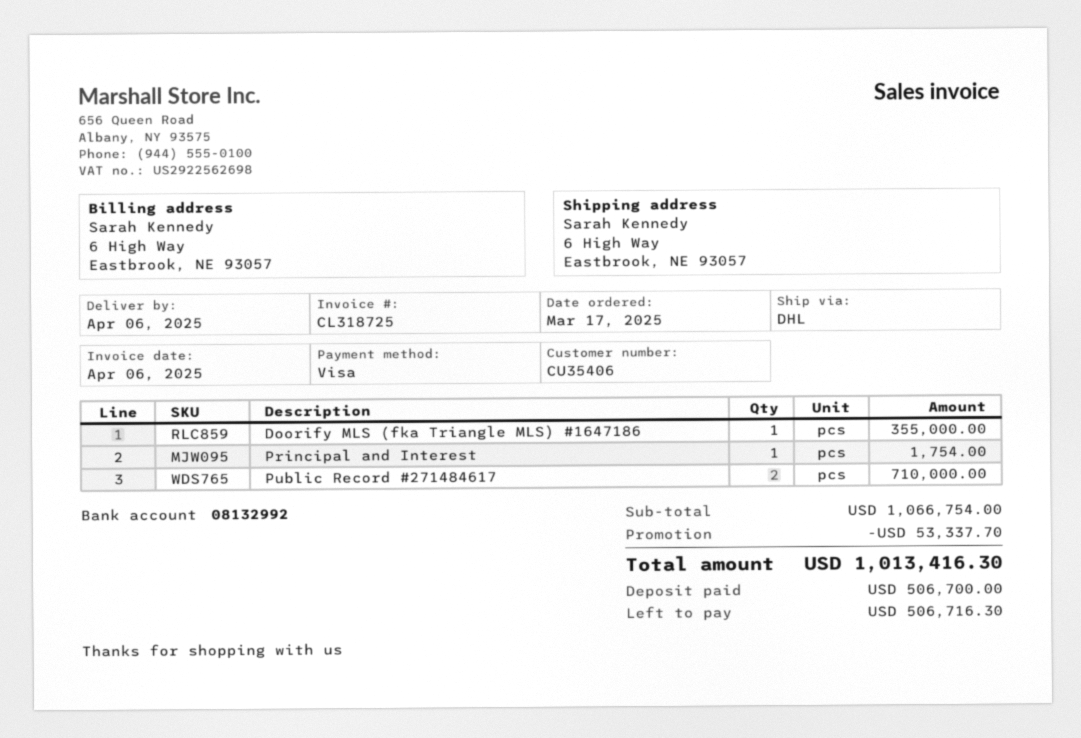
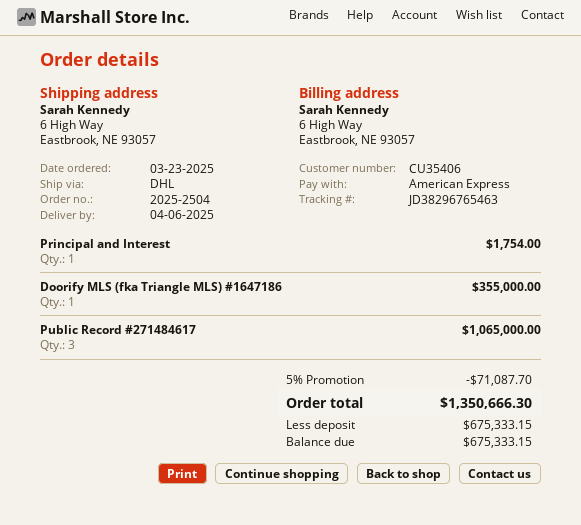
order date: 2025-03-17 -> 2025-03-23
payment method: Visa -> American Express
Public Record #271484617: 2 for 710000.00 -> 3 for 1065000.00
discount: 53337.70 -> 71087.70
total: 1013416.30 -> 1350666.30
deposit: 506700.00 -> 675333.15
balance: 506716.30 -> 675333.15

